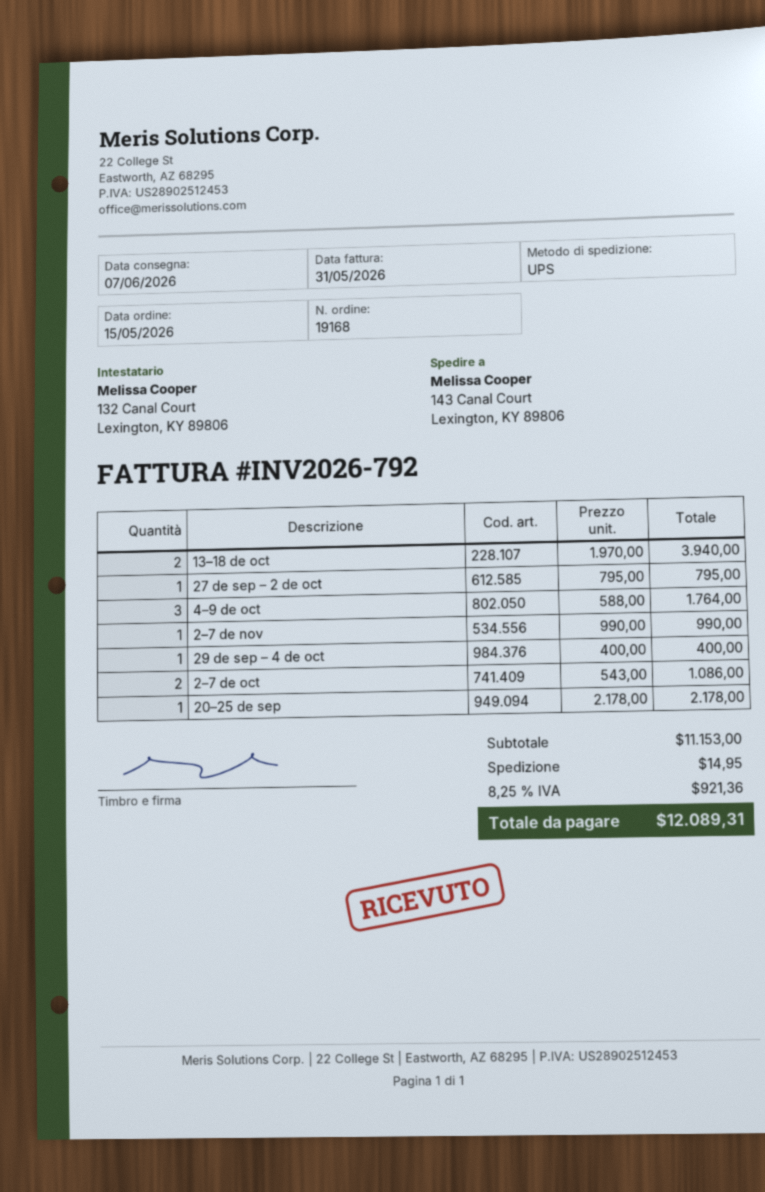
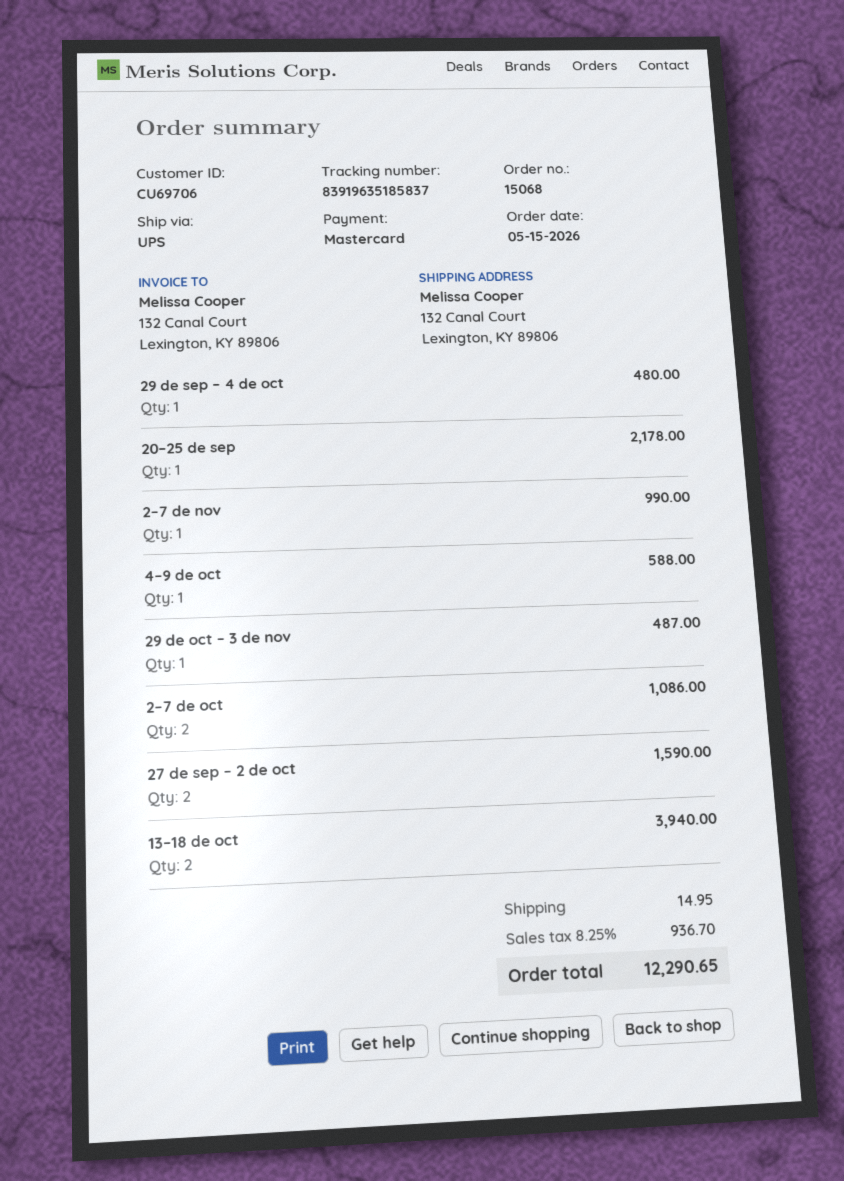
order number: 19168 -> 15068
ship to: 143 Canal Court, Lexington, KY 89806 -> 132 Canal Court, Lexington, KY 89806
27 de sep – 2 de oct: 1 for 795.00 -> 2 for 1590.00
4–9 de oct: 3 for 1764.00 -> 1 for 588.00
29 de sep – 4 de oct: 1 for 400.00 -> 1 for 480.00
29 de oct – 3 de nov: none -> 1 for 487.00
tax: 8.25% = 921.36 -> 8.25% = 936.70
total: 12089.31 -> 12290.65

